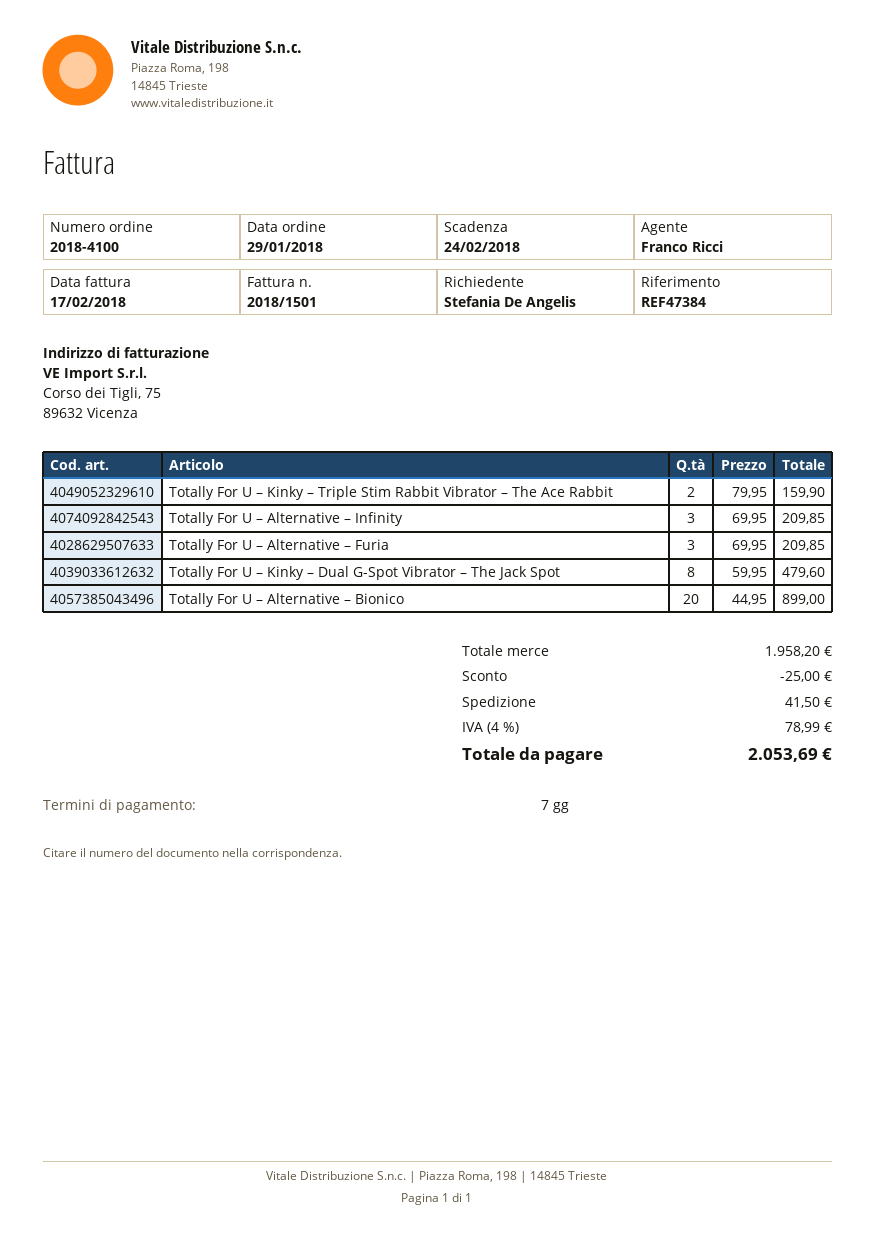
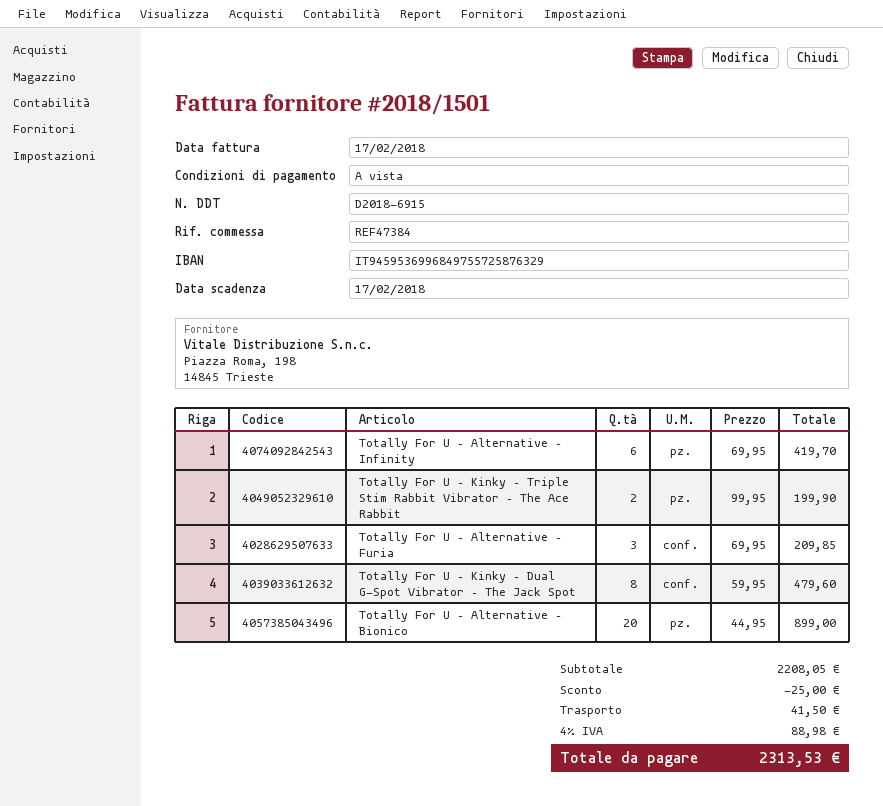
payment terms: 7 days -> on receipt
due date: 2018-02-24 -> 2018-02-17
Totally For U – Kinky – Triple Stim Rabbit Vibrator – The Ace Rabbit: 2 x 79.95 = 159.90 -> 2 x 99.95 = 199.90
Totally For U – Alternative – Infinity: 3 x 69.95 = 209.85 -> 6 x 69.95 = 419.70
subtotal: 1958.20 -> 2208.05
tax: 4% = 78.99 -> 4% = 88.98
total: 2053.69 -> 2313.53

